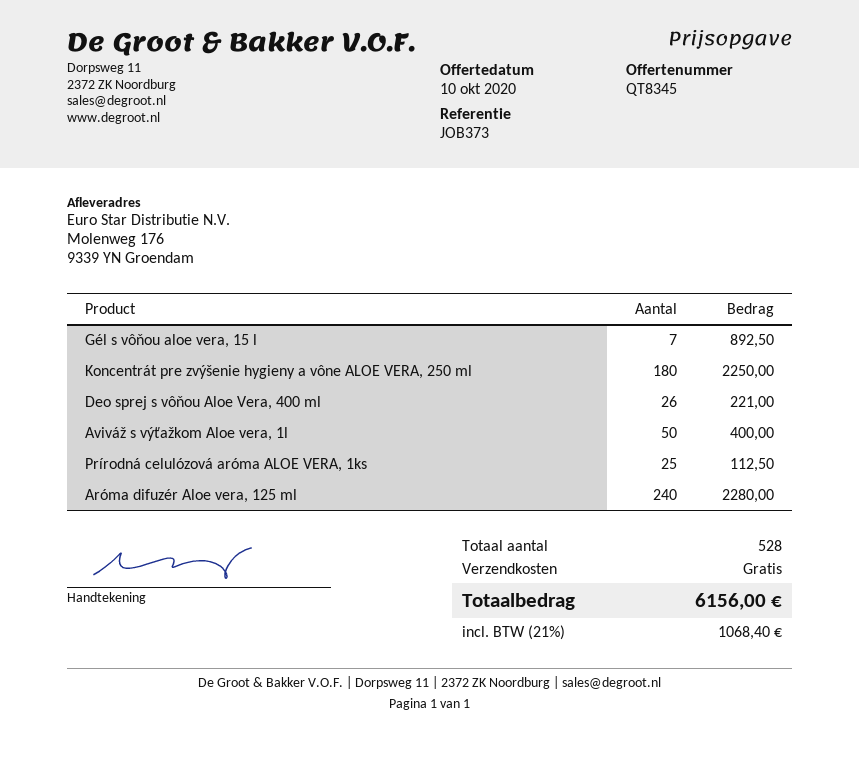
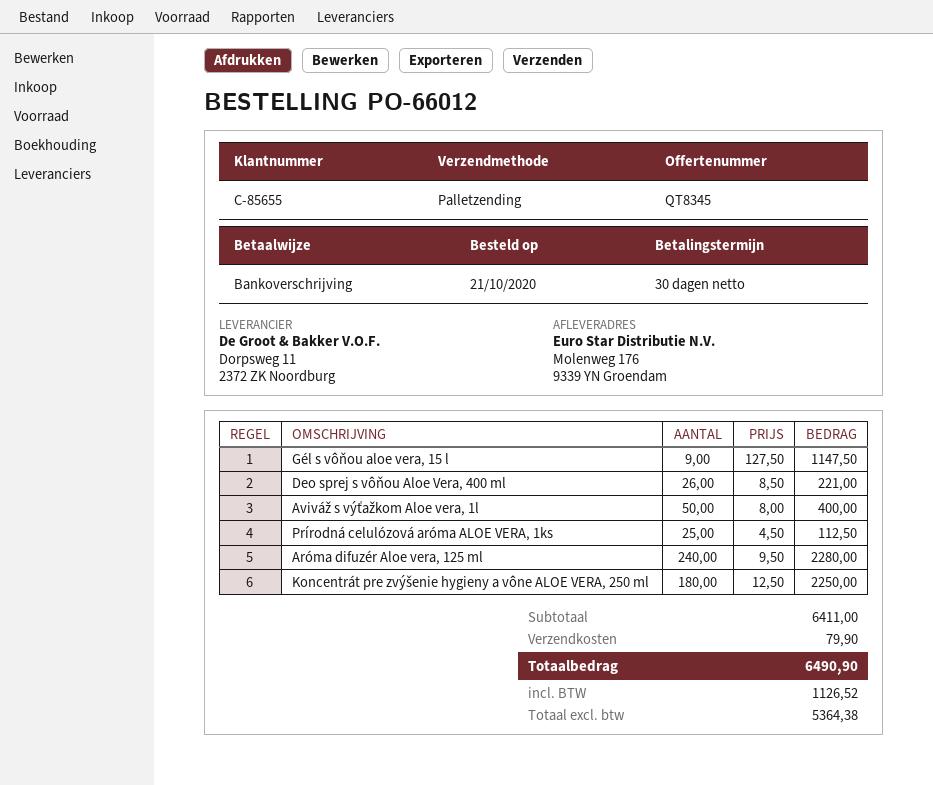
Gél s vôňou aloe vera, 15 l: 7 for 892.50 -> 9 for 1147.50
shipping: 0.00 -> 79.90
tax: 1068.40 -> 1126.52
total: 6156.00 -> 6490.90

